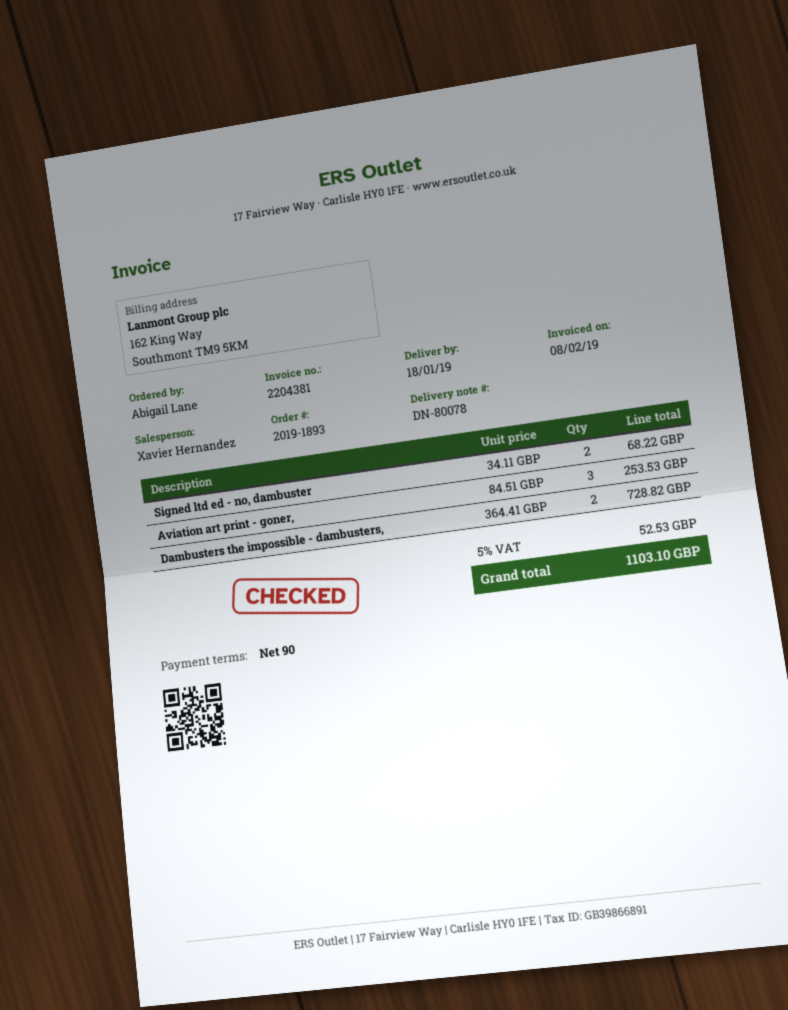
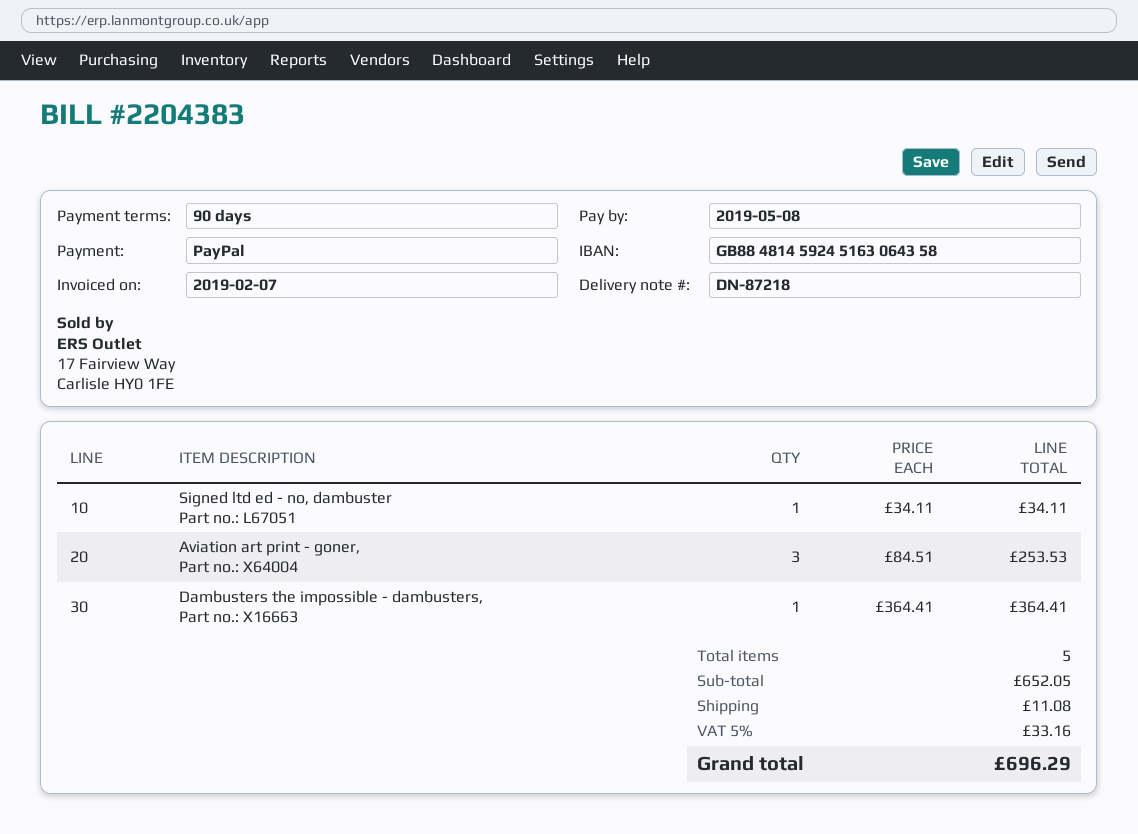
delivery note number: DN-80078 -> DN-87218
invoice number: 2204381 -> 2204383
invoice date: 2019-02-08 -> 2019-02-07
Signed ltd ed - no, dambuster: 2 x 34.11 = 68.22 -> 1 x 34.11 = 34.11
Dambusters the impossible - dambusters,: 2 x 364.41 = 728.82 -> 1 x 364.41 = 364.41
shipping: none -> 11.08
tax: 5% = 52.53 -> 5% = 33.16
total: 1103.10 -> 696.29

